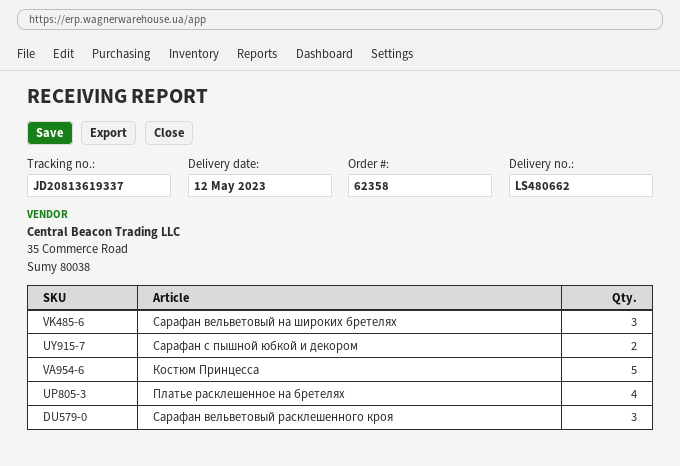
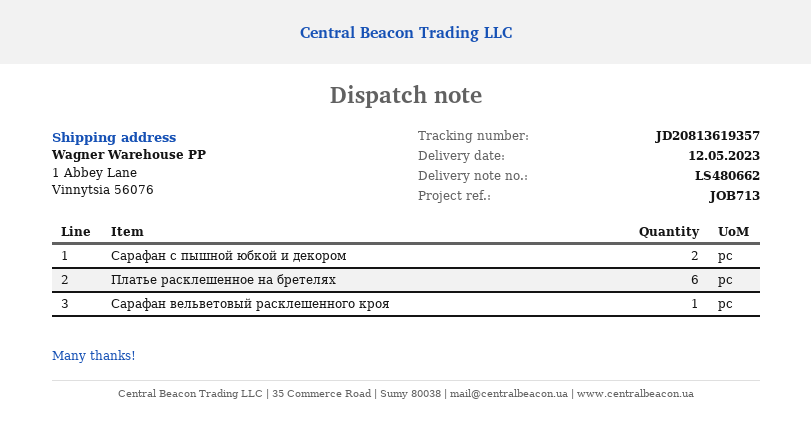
tracking number: JD20813619337 -> JD20813619357
Сарафан вельветовый на широких бретелях: 3 -> none
Костюм Принцесса: 5 -> none
Платье расклешенное на бретелях: 4 -> 6
Сарафан вельветовый расклешенного кроя: 3 -> 1

